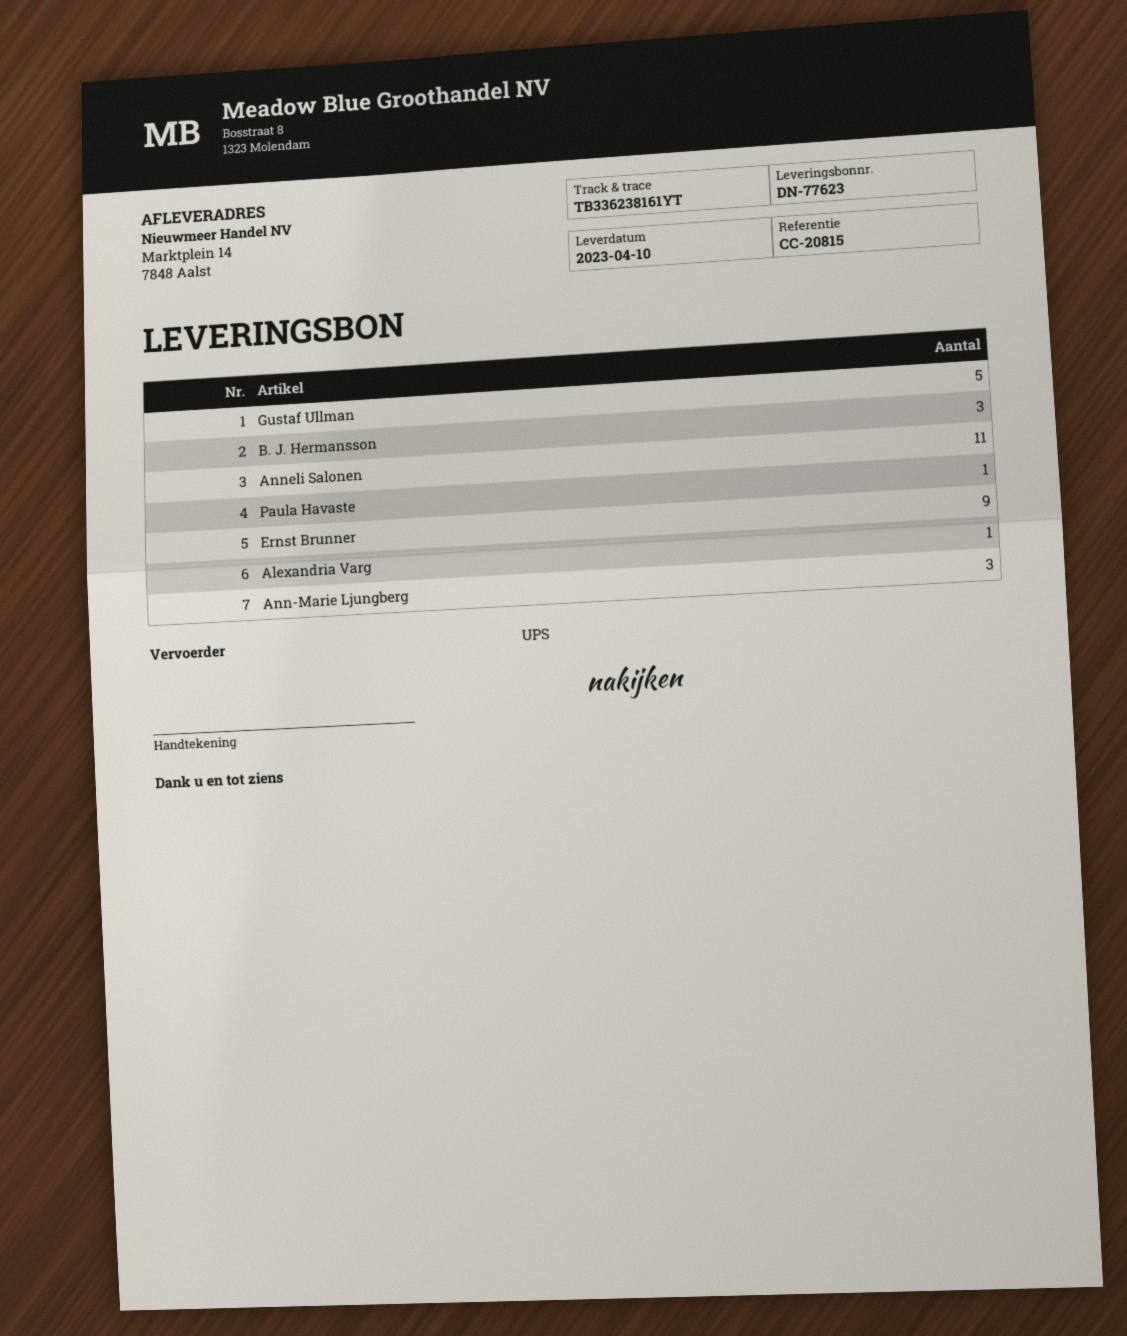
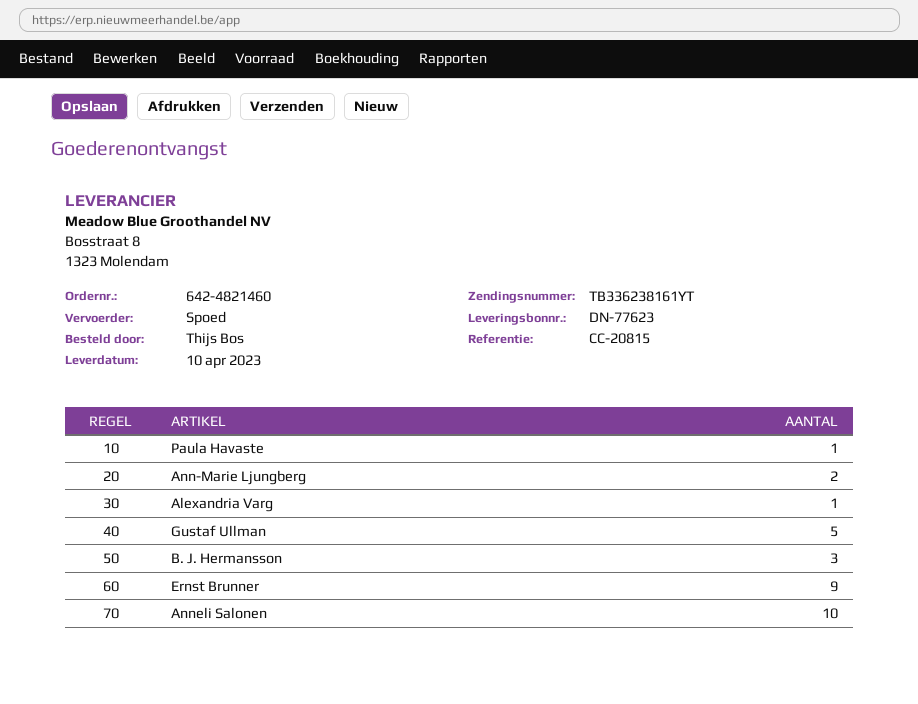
shipping method: UPS -> express
Anneli Salonen: 11 -> 10
Ann-Marie Ljungberg: 3 -> 2

